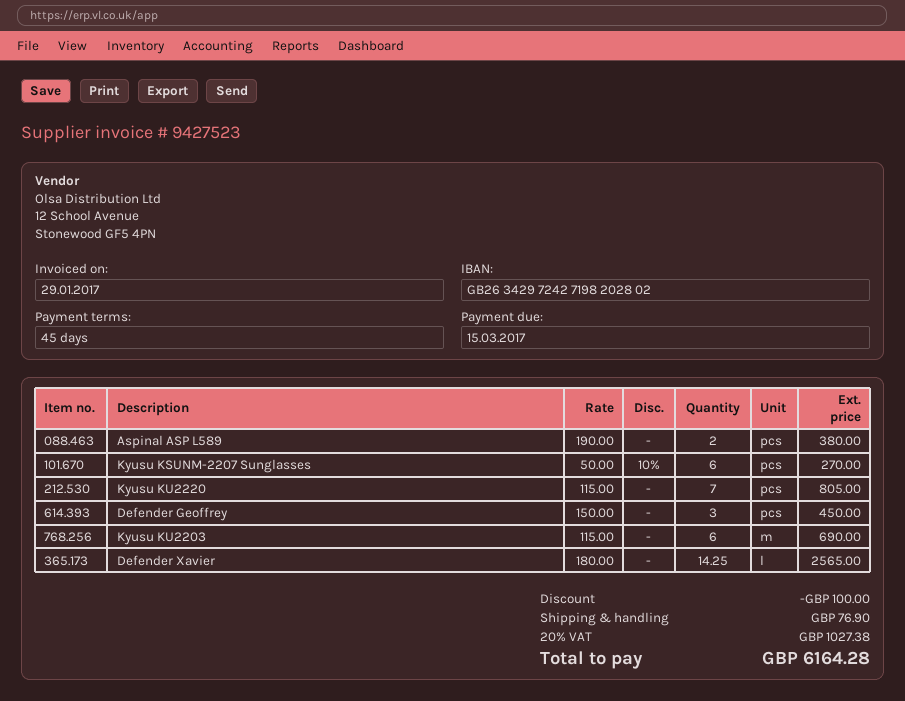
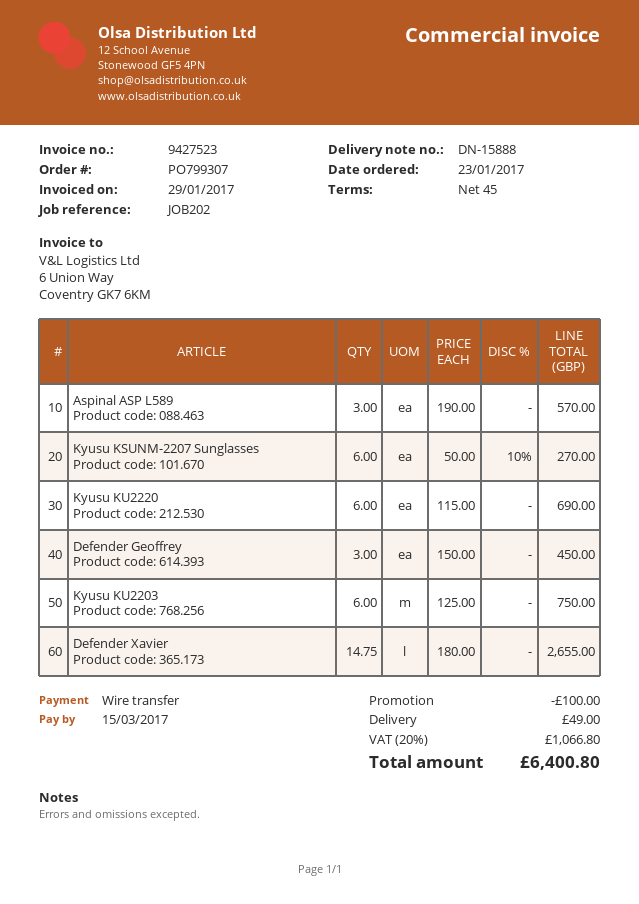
Aspinal ASP L589: 2 x 190.00 = 380.00 -> 3 x 190.00 = 570.00
Kyusu KU2220: 7 x 115.00 = 805.00 -> 6 x 115.00 = 690.00
Kyusu KU2203: 6 x 115.00 = 690.00 -> 6 x 125.00 = 750.00
Defender Xavier: 14.25 x 180.00 = 2565.00 -> 14.75 x 180.00 = 2655.00
shipping: 76.90 -> 49.00
tax: 20% = 1027.38 -> 20% = 1066.80
total: 6164.28 -> 6400.80

